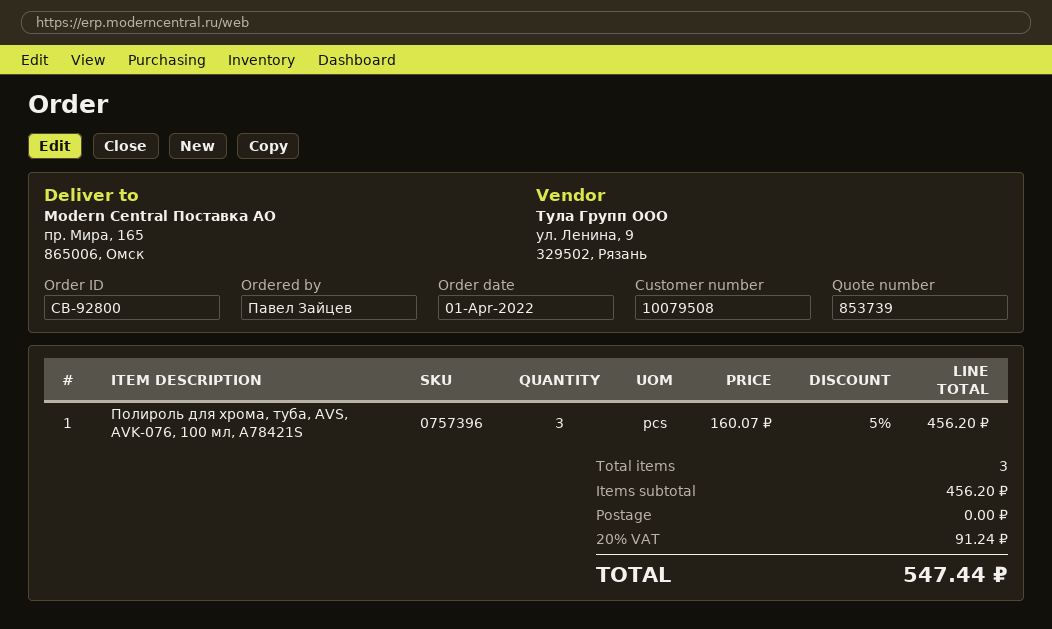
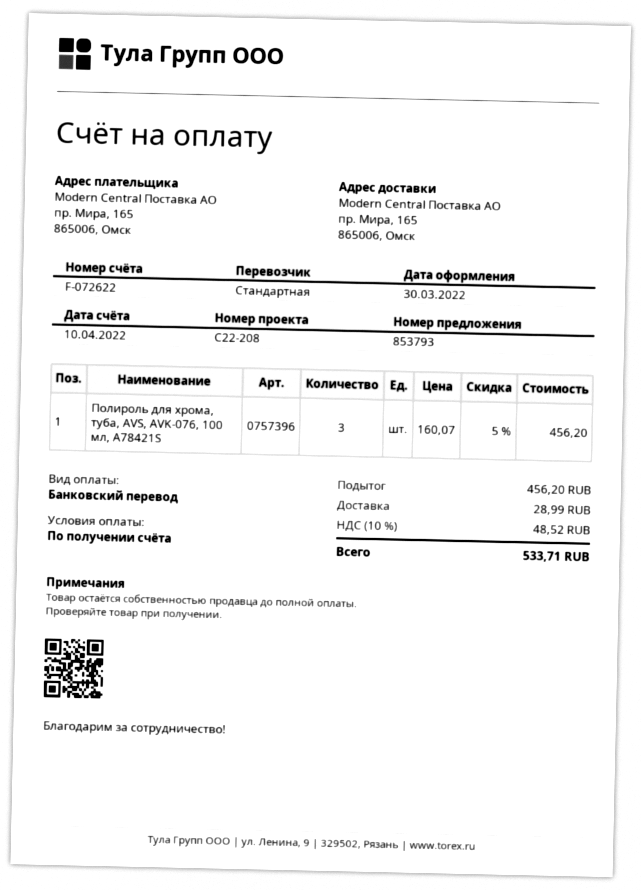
quote number: 853739 -> 853793
order date: 2022-04-01 -> 2022-03-30
shipping: 0.00 -> 28.99
tax: 20% = 91.24 -> 10% = 48.52
total: 547.44 -> 533.71

